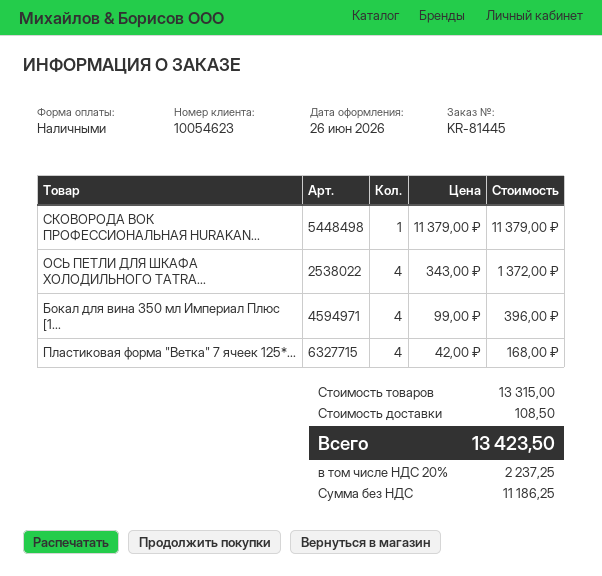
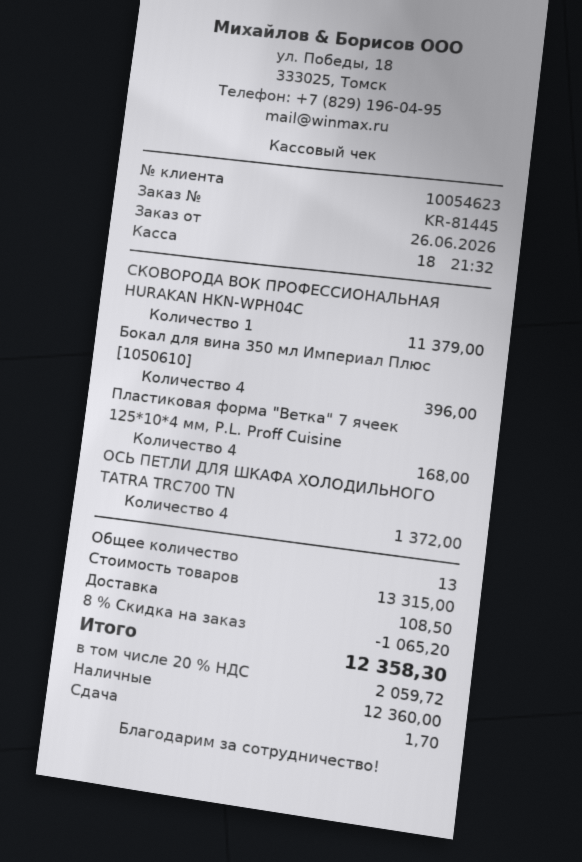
discount: none -> 8% = 1065.20
tax: 20% = 2237.25 -> 20% = 2059.72
total: 13423.50 -> 12358.30

